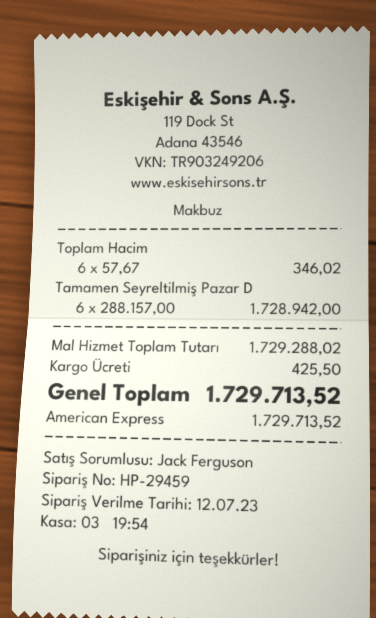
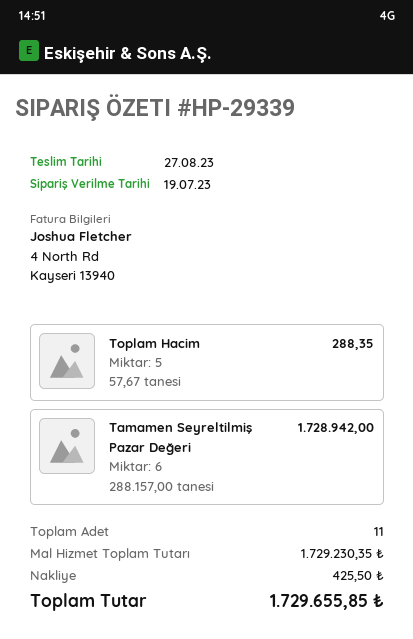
order number: HP-29459 -> HP-29339
order date: 2023-07-12 -> 2023-07-19
Toplam Hacim: 6 x 57.67 = 346.02 -> 5 x 57.67 = 288.35
subtotal: 1729288.02 -> 1729230.35
total: 1729713.52 -> 1729655.85

